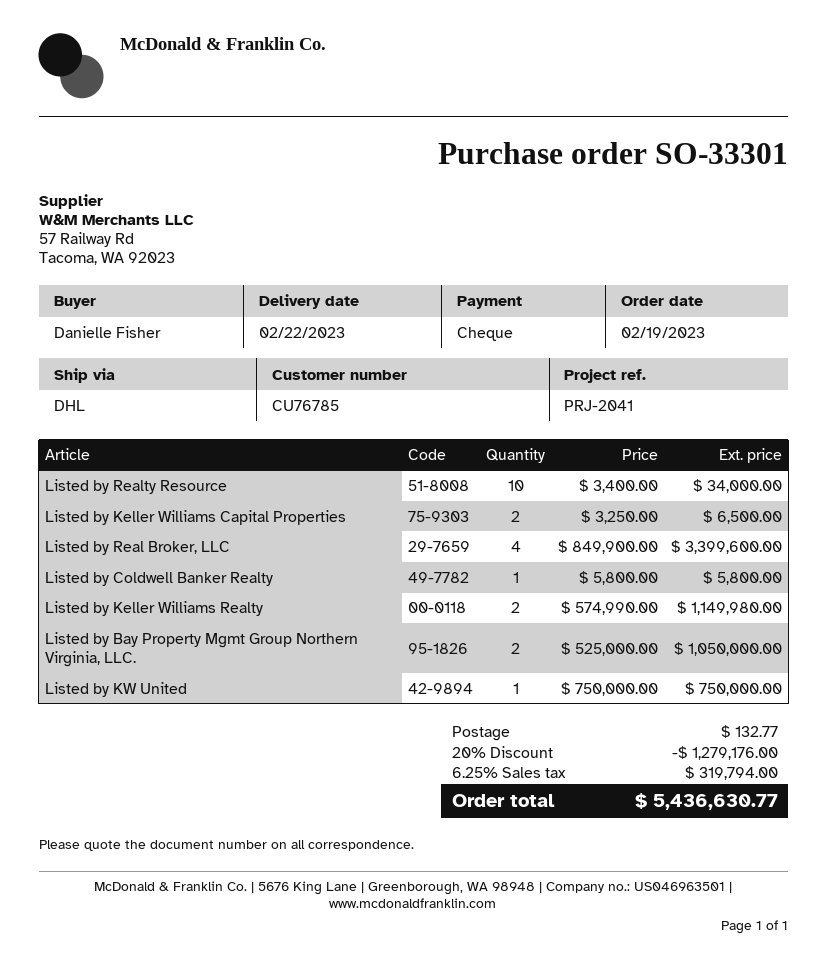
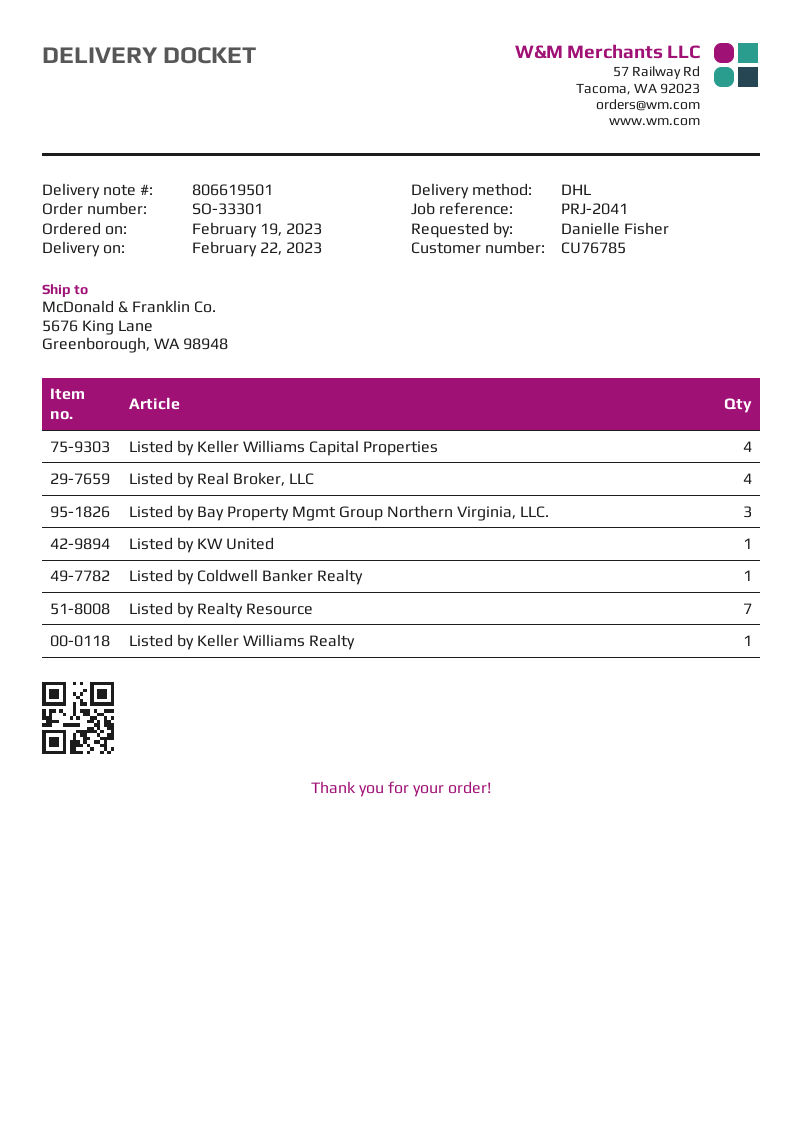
Listed by Realty Resource: 10 -> 7
Listed by Keller Williams Capital Properties: 2 -> 4
Listed by Keller Williams Realty: 2 -> 1
Listed by Bay Property Mgmt Group Northern Virginia, LLC.: 2 -> 3

